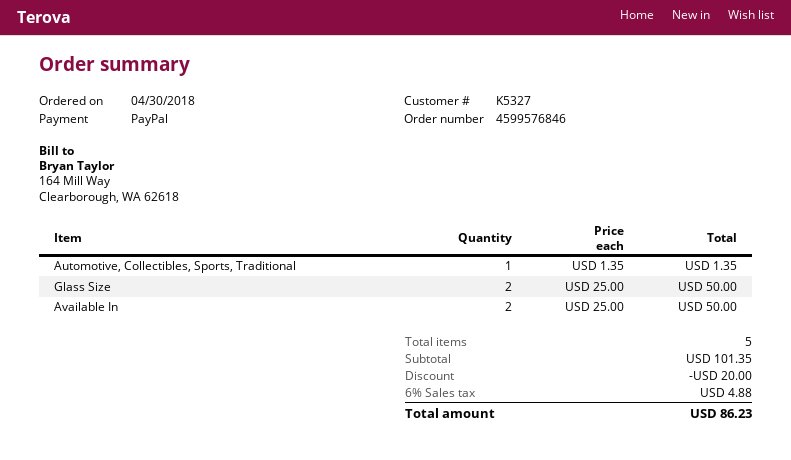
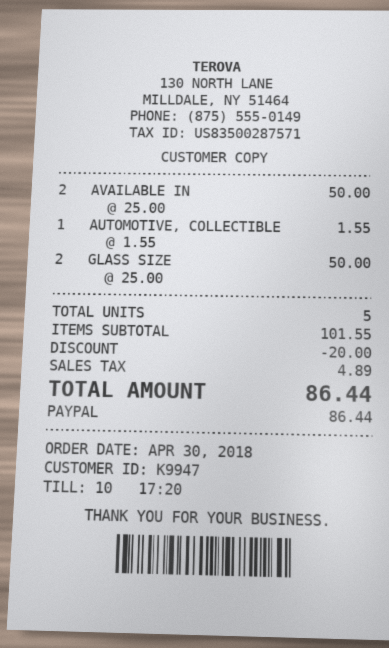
customer number: K5327 -> K9947
Automotive, Collectibles, Sports, Traditional: 1 x 1.35 = 1.35 -> 1 x 1.55 = 1.55
subtotal: 101.35 -> 101.55
tax: 4.88 -> 4.89
total: 86.23 -> 86.44

